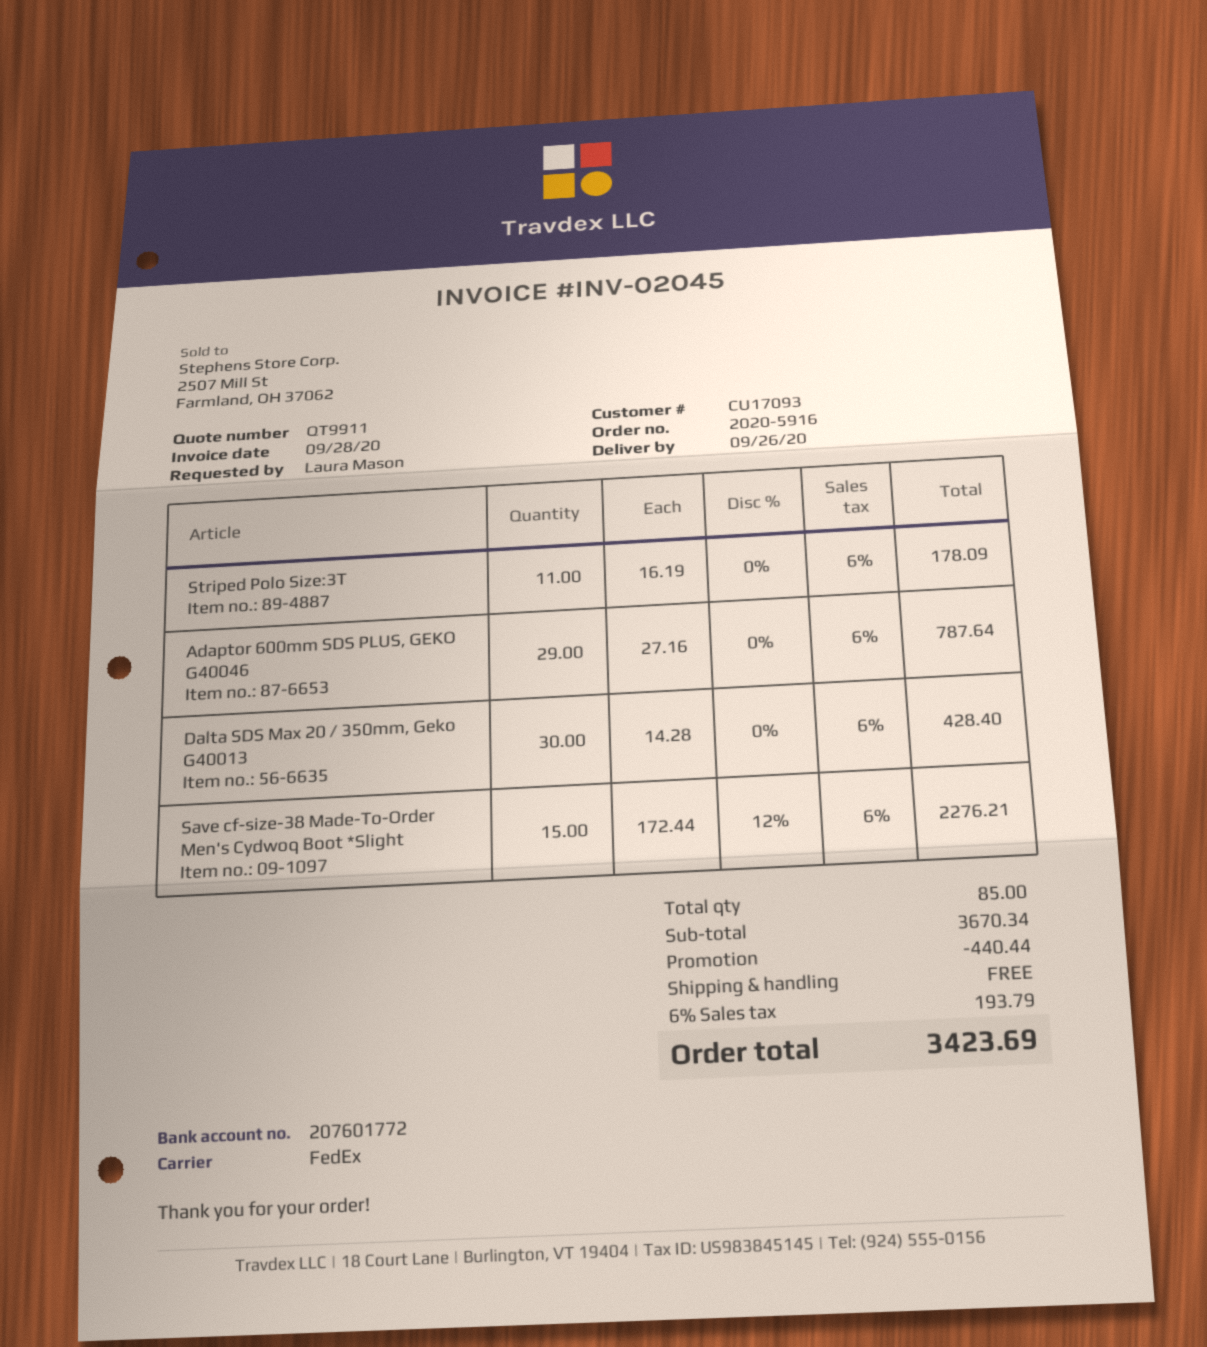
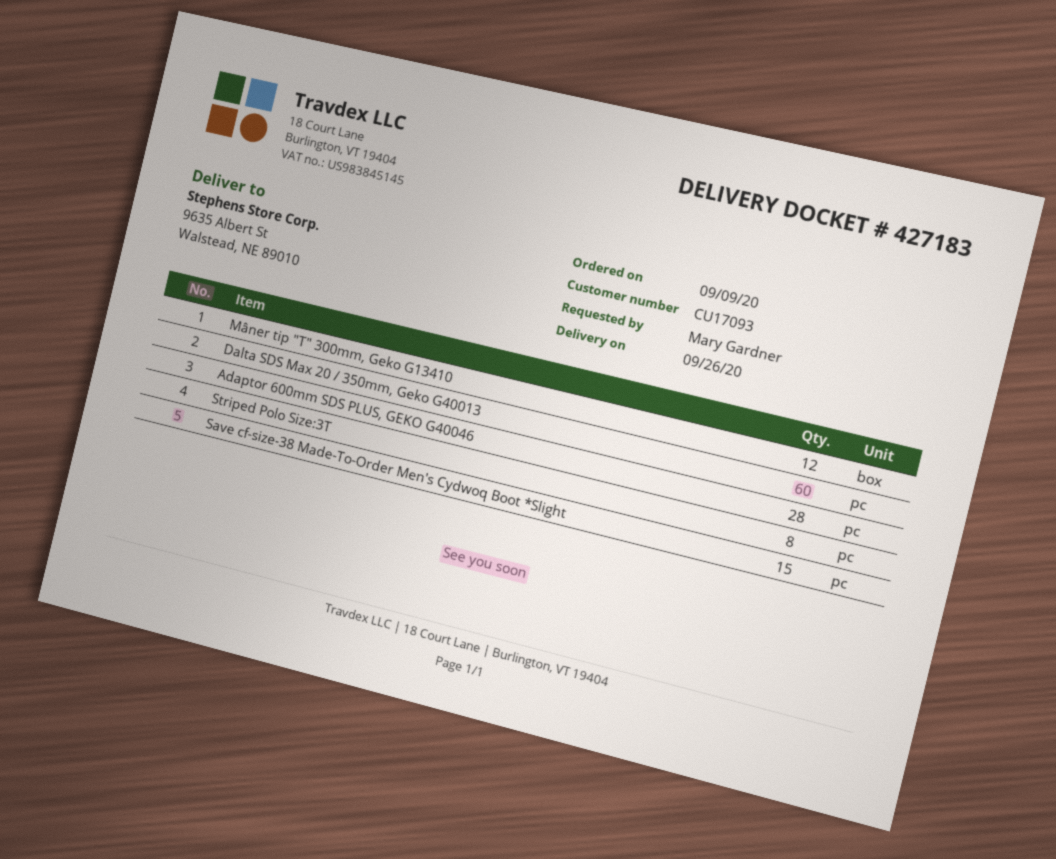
ordered by: Laura Mason -> Mary Gardner
Striped Polo Size:3T: 11 -> 8
Adaptor 600mm SDS PLUS, GEKO G40046: 29 -> 28
Dalta SDS Max 20 / 350mm, Geko G40013: 30 -> 60
Mâner tip "T" 300mm, Geko G13410: none -> 12

